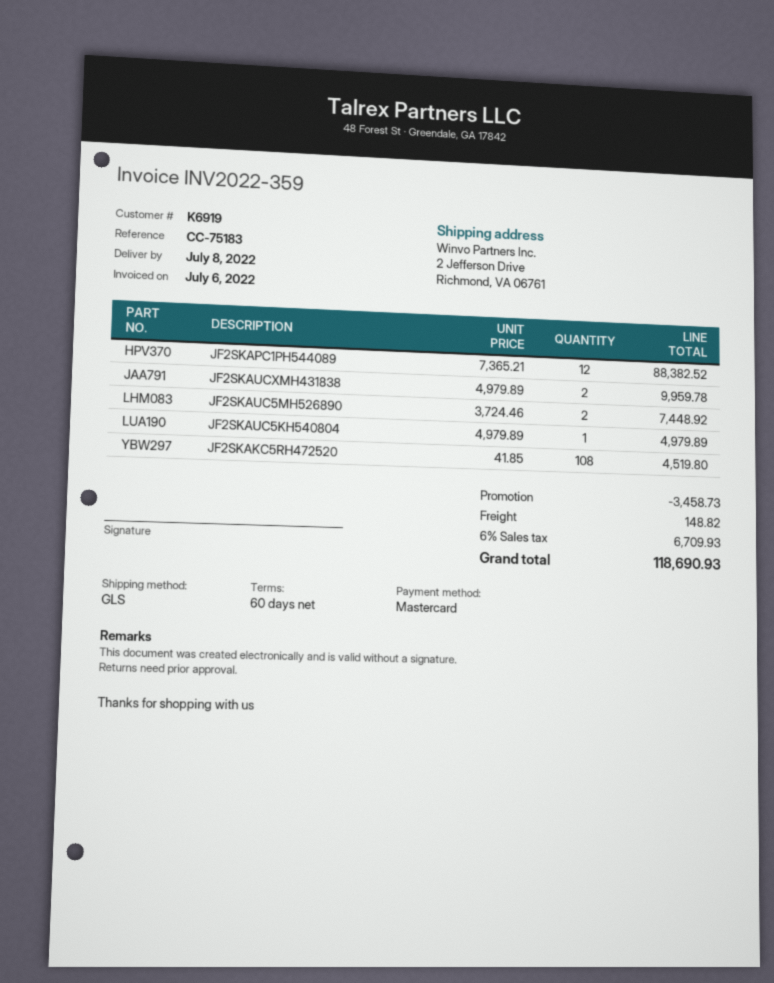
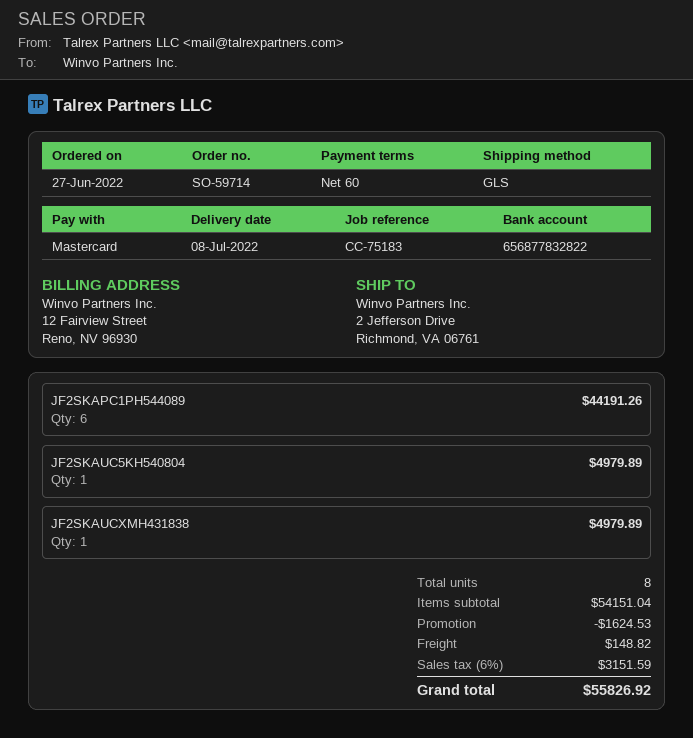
JF2SKAPC1PH544089: 12 for 88382.52 -> 6 for 44191.26
JF2SKAUCXMH431838: 2 for 9959.78 -> 1 for 4979.89
JF2SKAUC5MH526890: 2 for 7448.92 -> none
JF2SKAKC5RH472520: 108 for 4519.80 -> none
discount: 3458.73 -> 1624.53
tax: 6% = 6709.93 -> 6% = 3151.59
total: 118690.93 -> 55826.92

